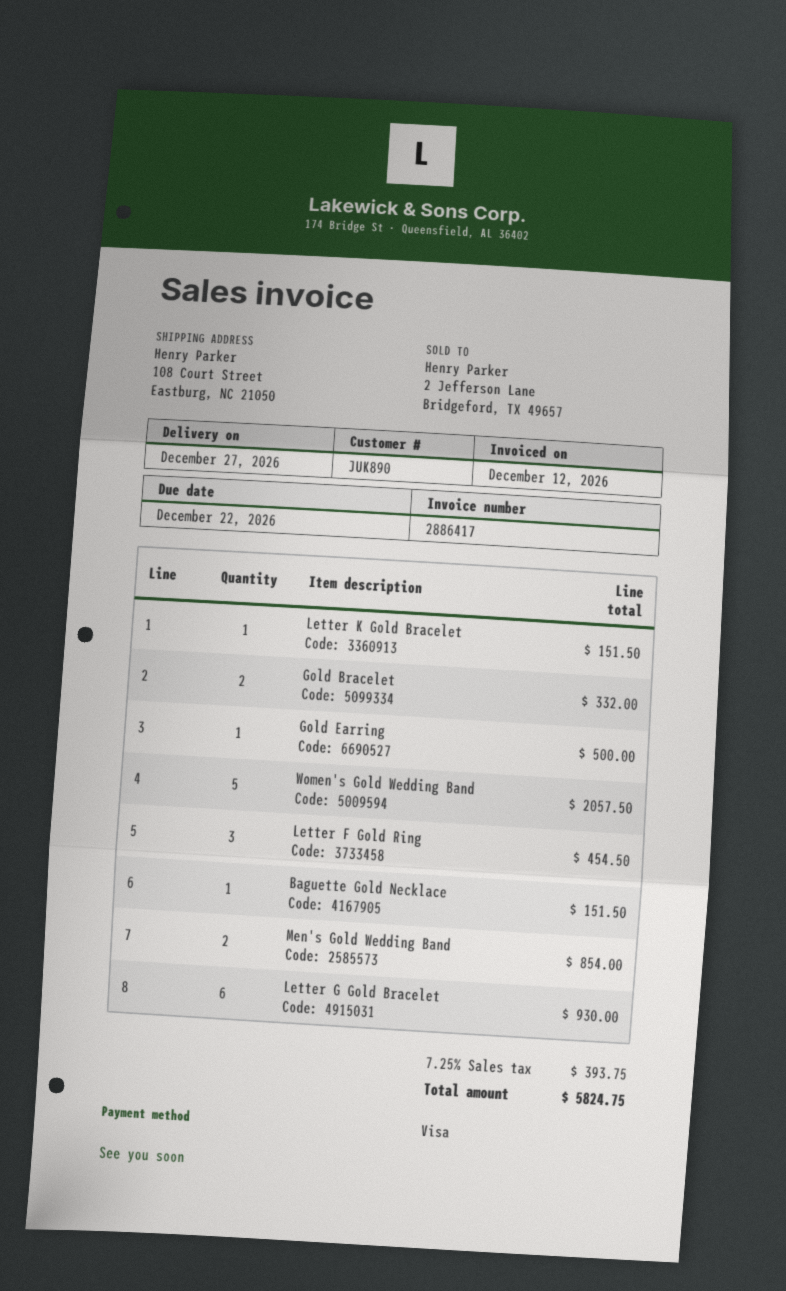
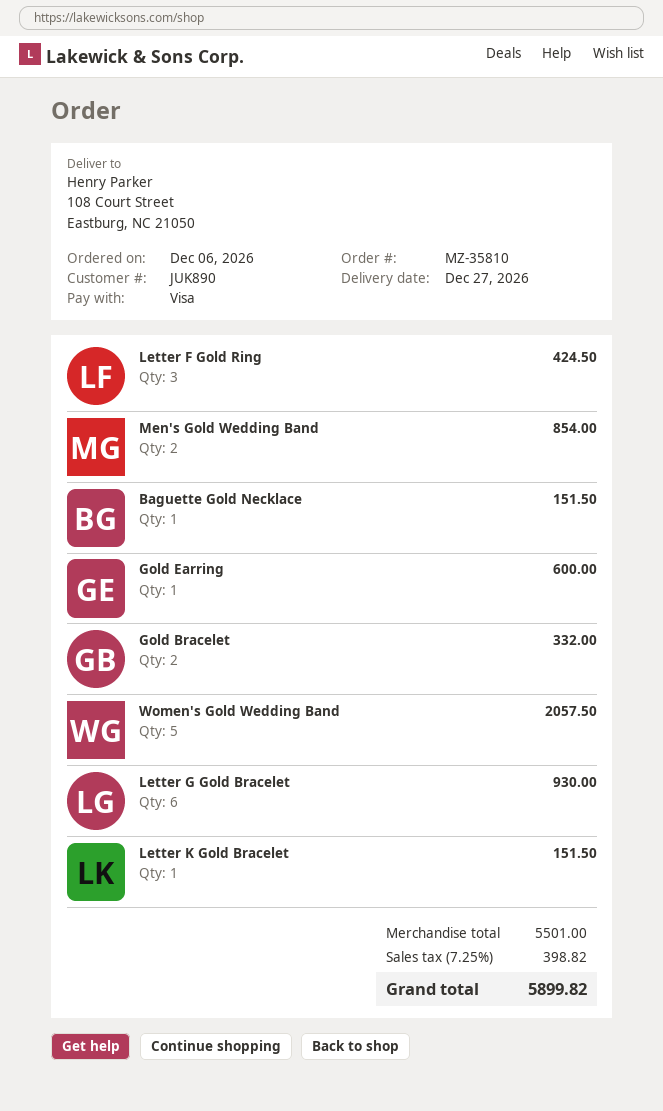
Gold Earring: 1 for 500.00 -> 1 for 600.00
Letter F Gold Ring: 3 for 454.50 -> 3 for 424.50
tax: 7.25% = 393.75 -> 7.25% = 398.82
total: 5824.75 -> 5899.82

